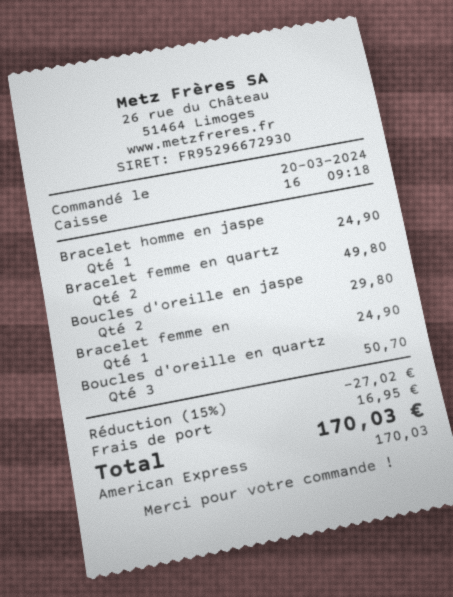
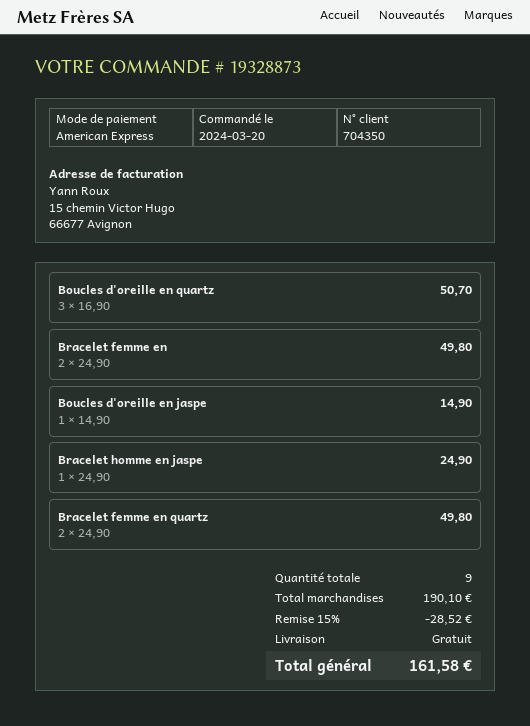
Boucles d'oreille en jaspe: 2 for 29.80 -> 1 for 14.90
Bracelet femme en: 1 for 24.90 -> 2 for 49.80
discount: 15% = 27.02 -> 15% = 28.52
shipping: 16.95 -> 0.00
total: 170.03 -> 161.58

